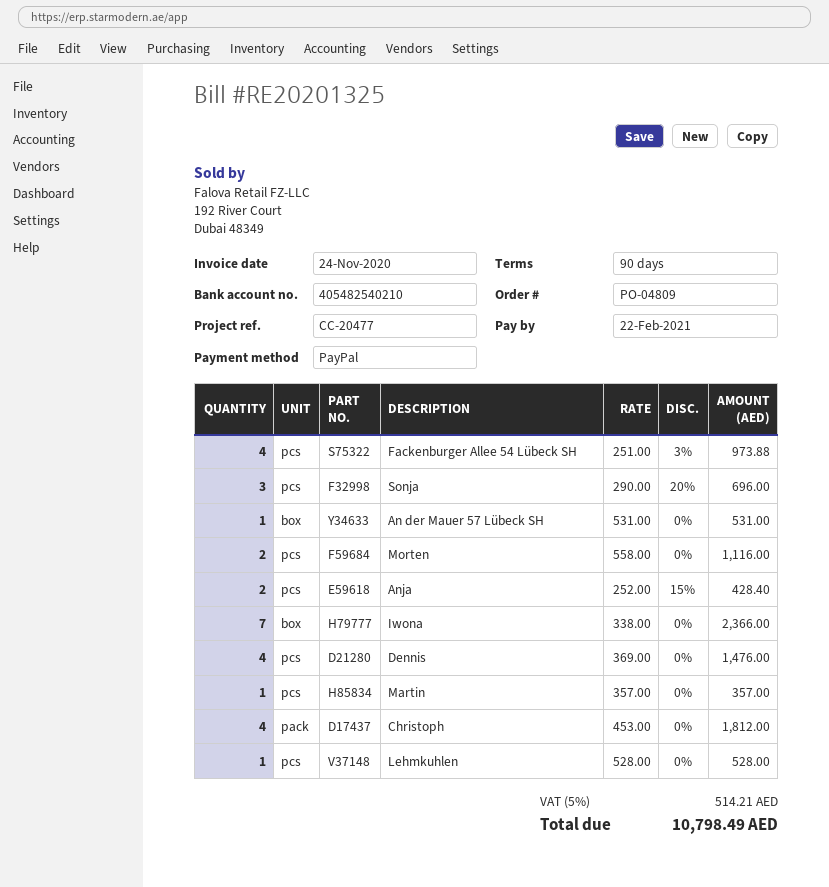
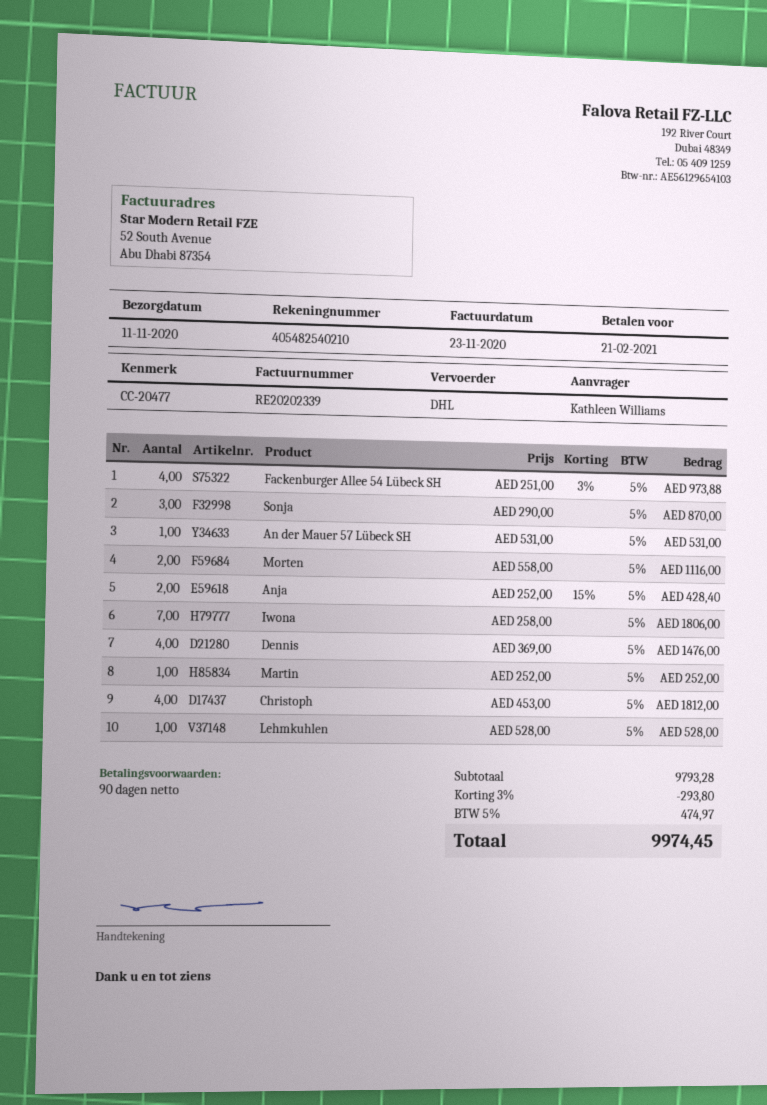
invoice number: RE20201325 -> RE20202339
invoice date: 2020-11-24 -> 2020-11-23
due date: 2021-02-22 -> 2021-02-21
Sonja: 3 x 290.00 - 20% = 696.00 -> 3 x 290.00 = 870.00
Iwona: 7 x 338.00 = 2366.00 -> 7 x 258.00 = 1806.00
Martin: 1 x 357.00 = 357.00 -> 1 x 252.00 = 252.00
discount: none -> 3% = 293.80
tax: 5% = 514.21 -> 5% = 474.97
total: 10798.49 -> 9974.45

